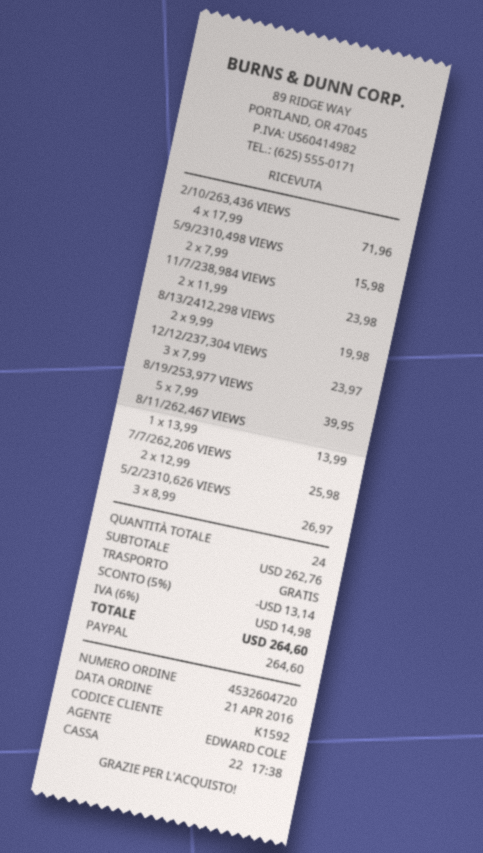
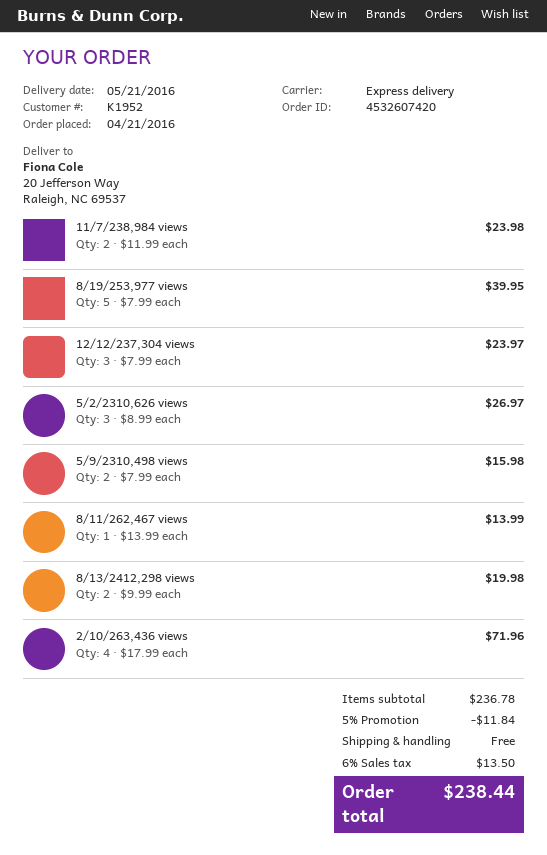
order number: 4532604720 -> 4532607420
customer number: K1592 -> K1952
7/7/262,206 VIEWS: 2 x 12.99 = 25.98 -> none
subtotal: 262.76 -> 236.78
discount: 5% = 13.14 -> 5% = 11.84
tax: 6% = 14.98 -> 6% = 13.50
total: 264.60 -> 238.44

